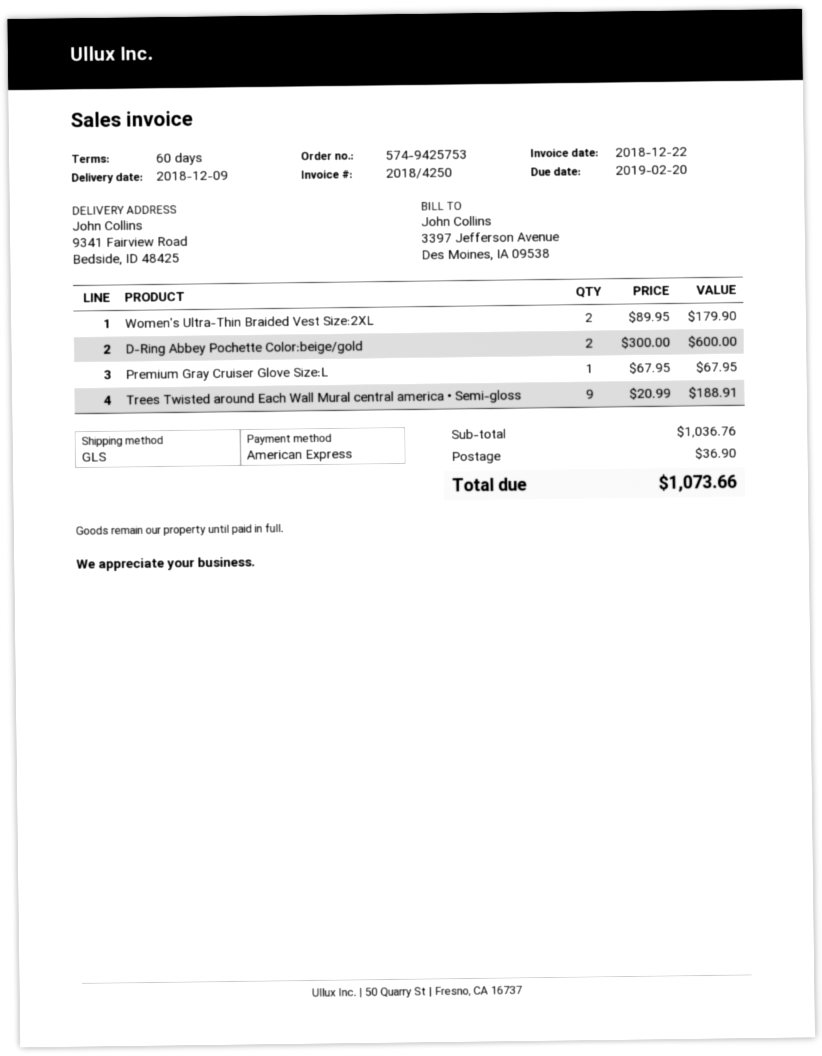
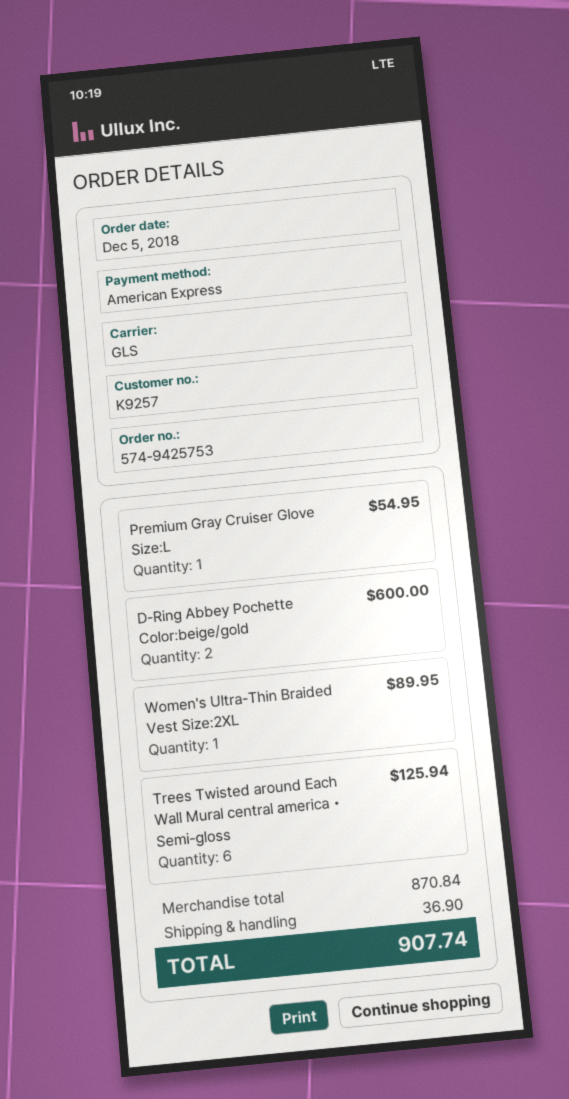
Women's Ultra-Thin Braided Vest Size:2XL: 2 for 179.90 -> 1 for 89.95
Premium Gray Cruiser Glove Size:L: 1 for 67.95 -> 1 for 54.95
Trees Twisted around Each Wall Mural central america • Semi-gloss: 9 for 188.91 -> 6 for 125.94
subtotal: 1036.76 -> 870.84
total: 1073.66 -> 907.74

